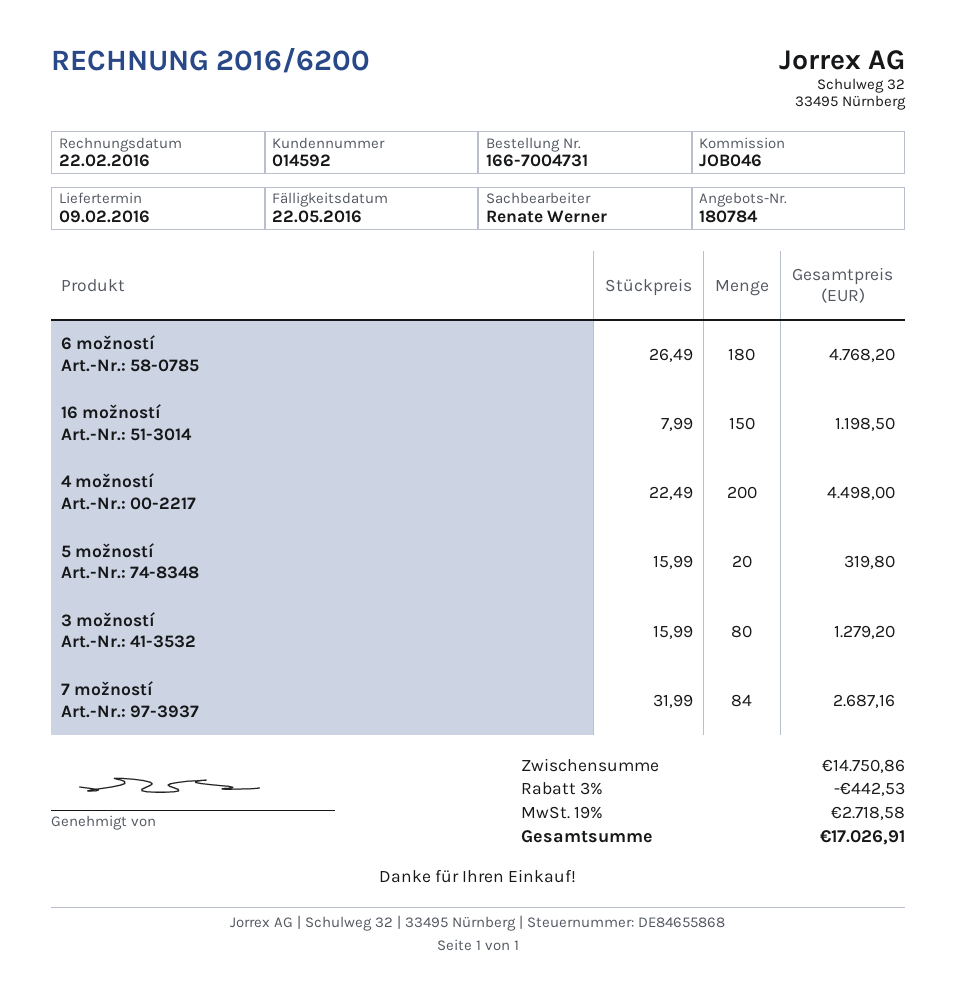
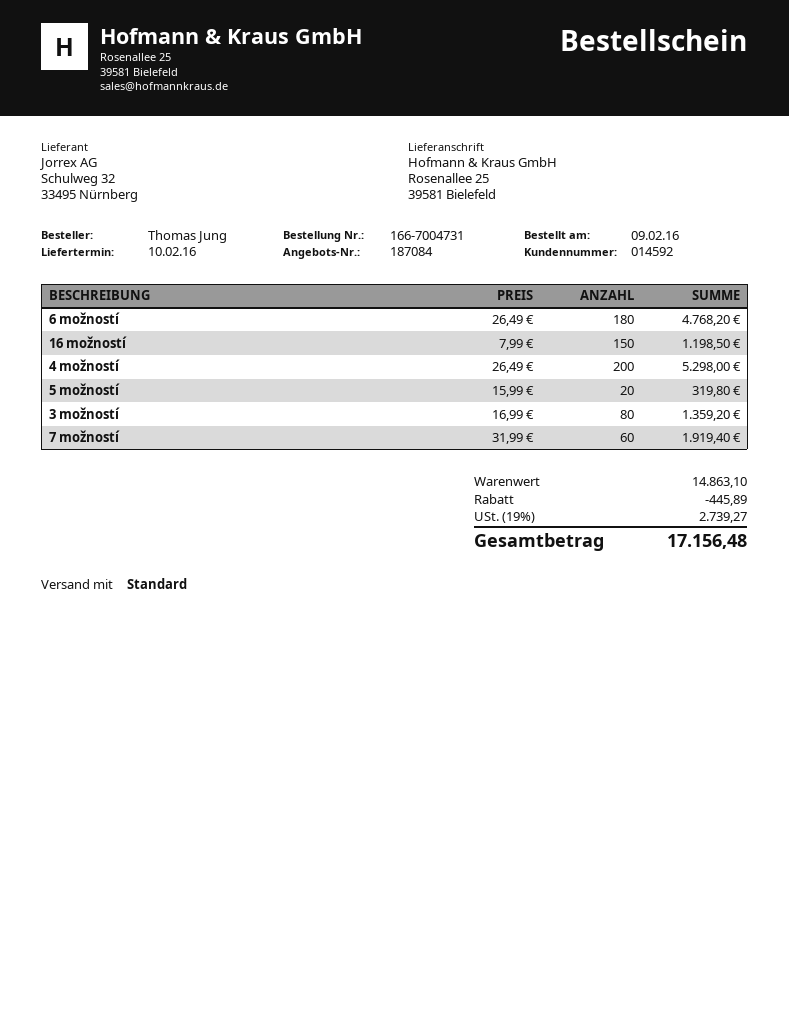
quote number: 180784 -> 187084
delivery date: 2016-02-09 -> 2016-02-10
4 možností: 200 x 22.49 = 4498.00 -> 200 x 26.49 = 5298.00
3 možností: 80 x 15.99 = 1279.20 -> 80 x 16.99 = 1359.20
7 možností: 84 x 31.99 = 2687.16 -> 60 x 31.99 = 1919.40
subtotal: 14750.86 -> 14863.10
discount: 442.53 -> 445.89
tax: 19% = 2718.58 -> 19% = 2739.27
total: 17026.91 -> 17156.48

